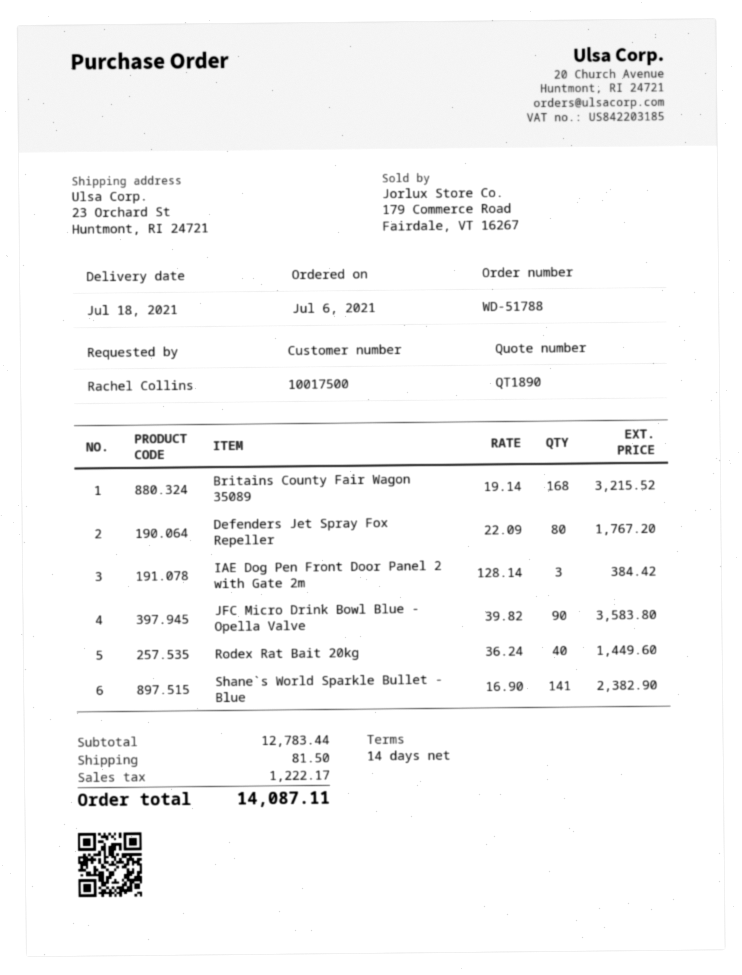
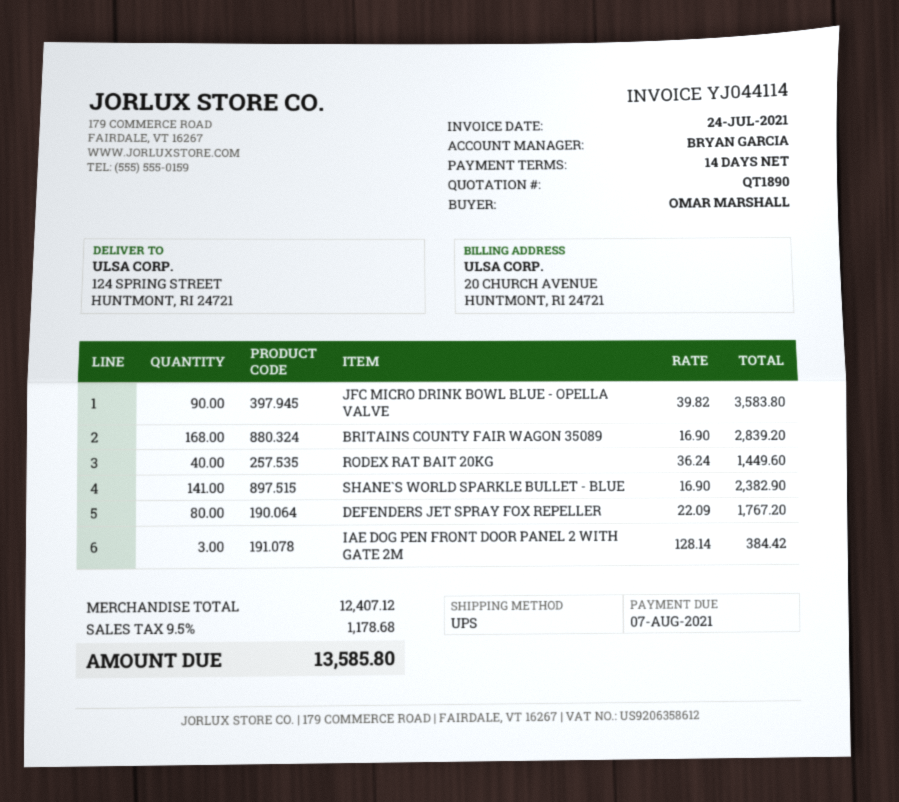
ordered by: Rachel Collins -> OMAR MARSHALL
ship to: 23 Orchard St, Huntmont, RI 24721 -> 124 SPRING STREET, HUNTMONT, RI 24721
Britains County Fair Wagon 35089: 168 x 19.14 = 3215.52 -> 168 x 16.90 = 2839.20
subtotal: 12783.44 -> 12407.12
shipping: 81.50 -> none
tax: 1222.17 -> 1178.68
total: 14087.11 -> 13585.80

